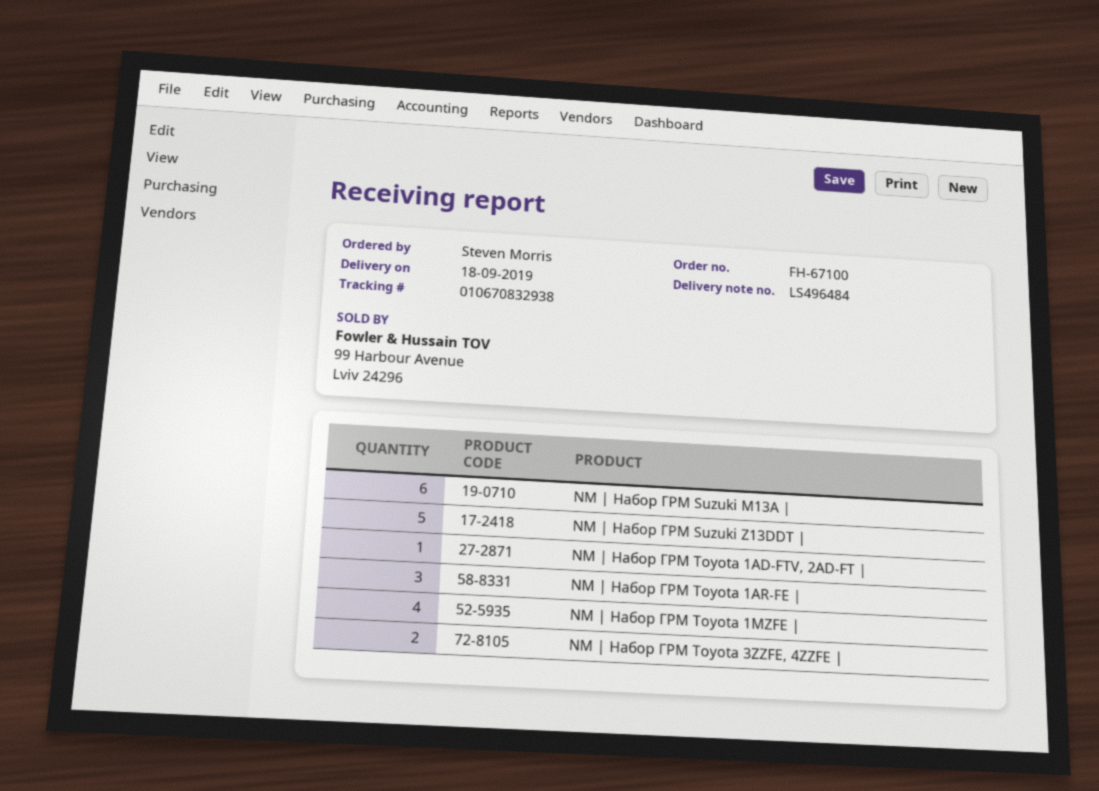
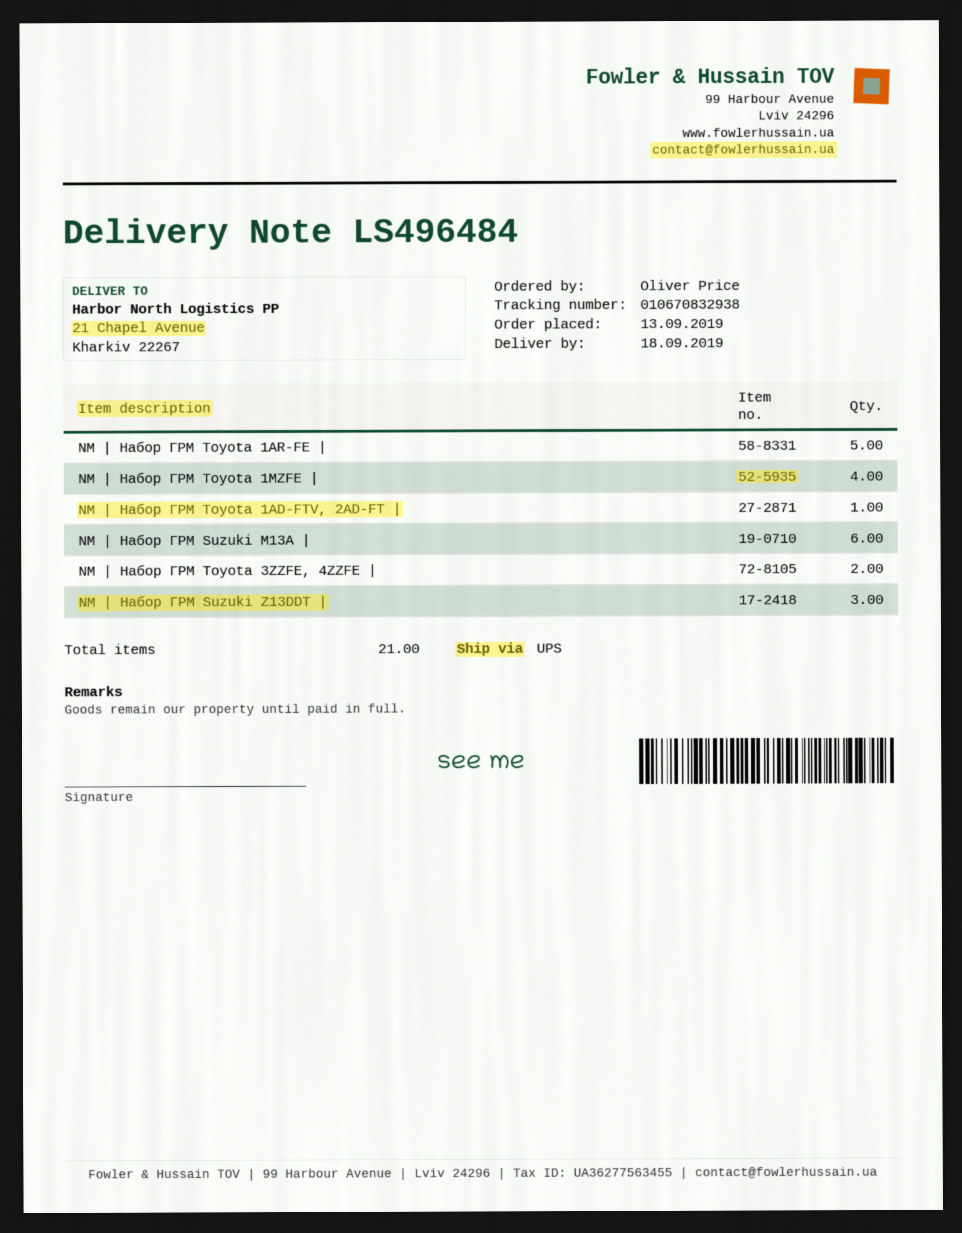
ordered by: Steven Morris -> Oliver Price
NM | Набор ГРМ Suzuki Z13DDT |: 5 -> 3
NM | Набор ГРМ Toyota 1AR-FE |: 3 -> 5

